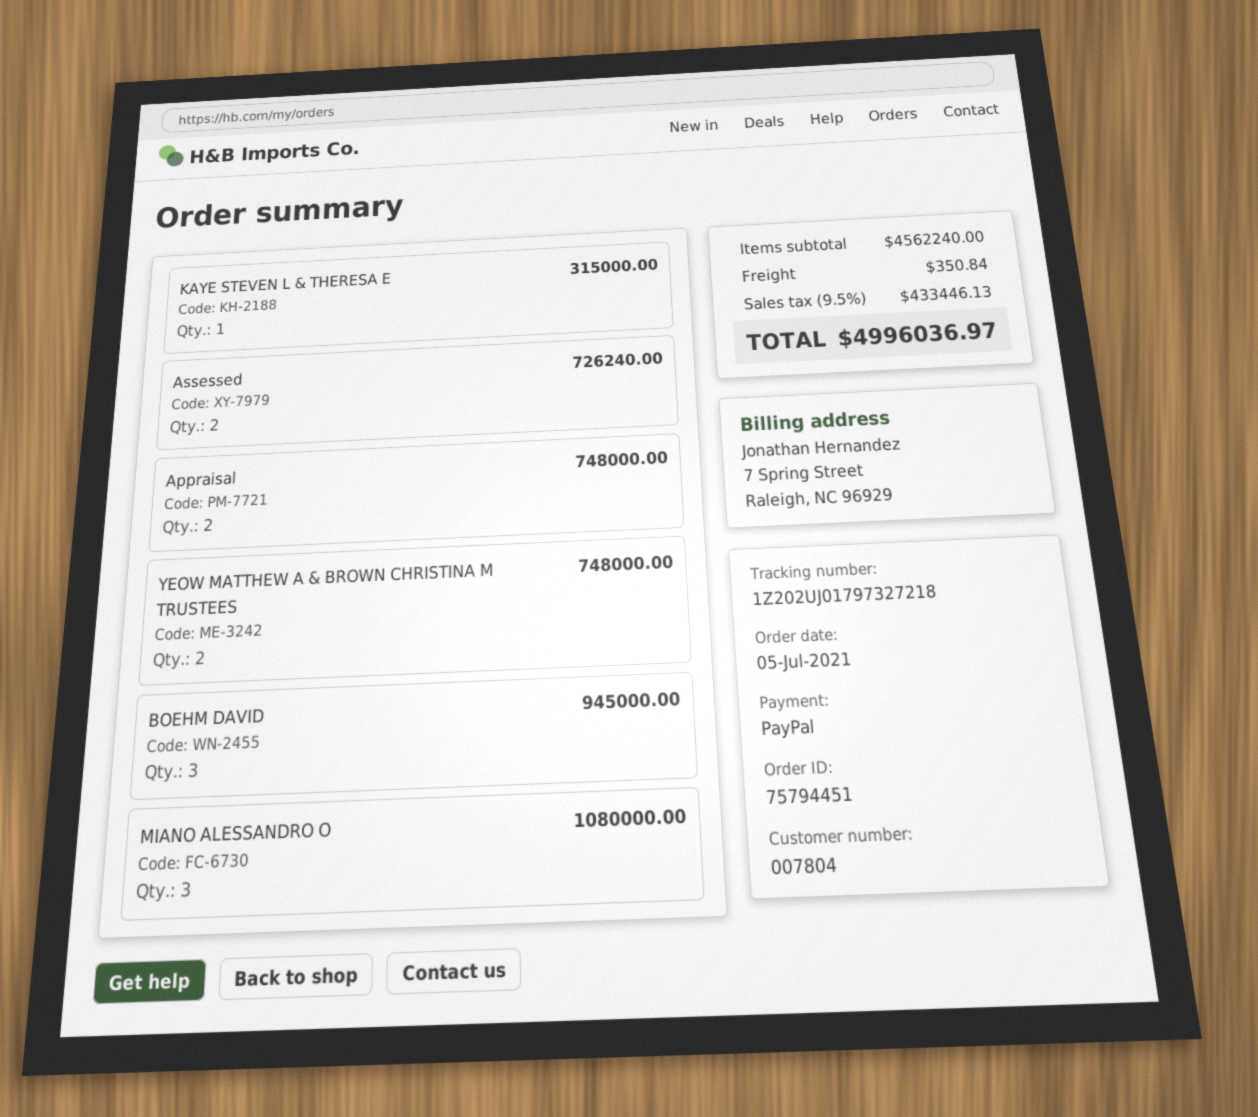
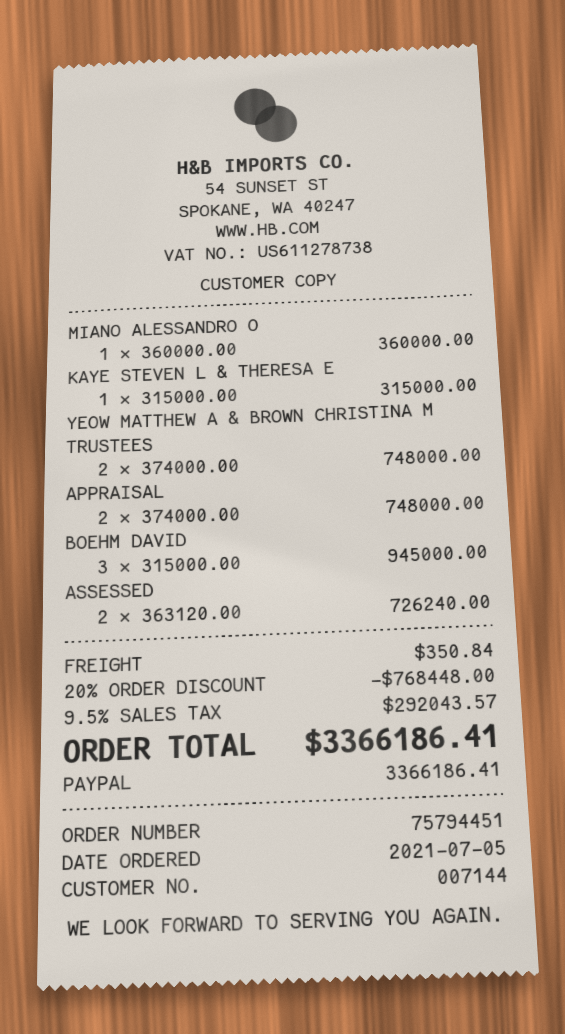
customer number: 007804 -> 007144
MIANO ALESSANDRO O: 3 for 1080000.00 -> 1 for 360000.00
discount: none -> 20% = 768448.00
tax: 9.5% = 433446.13 -> 9.5% = 292043.57
total: 4996036.97 -> 3366186.41

